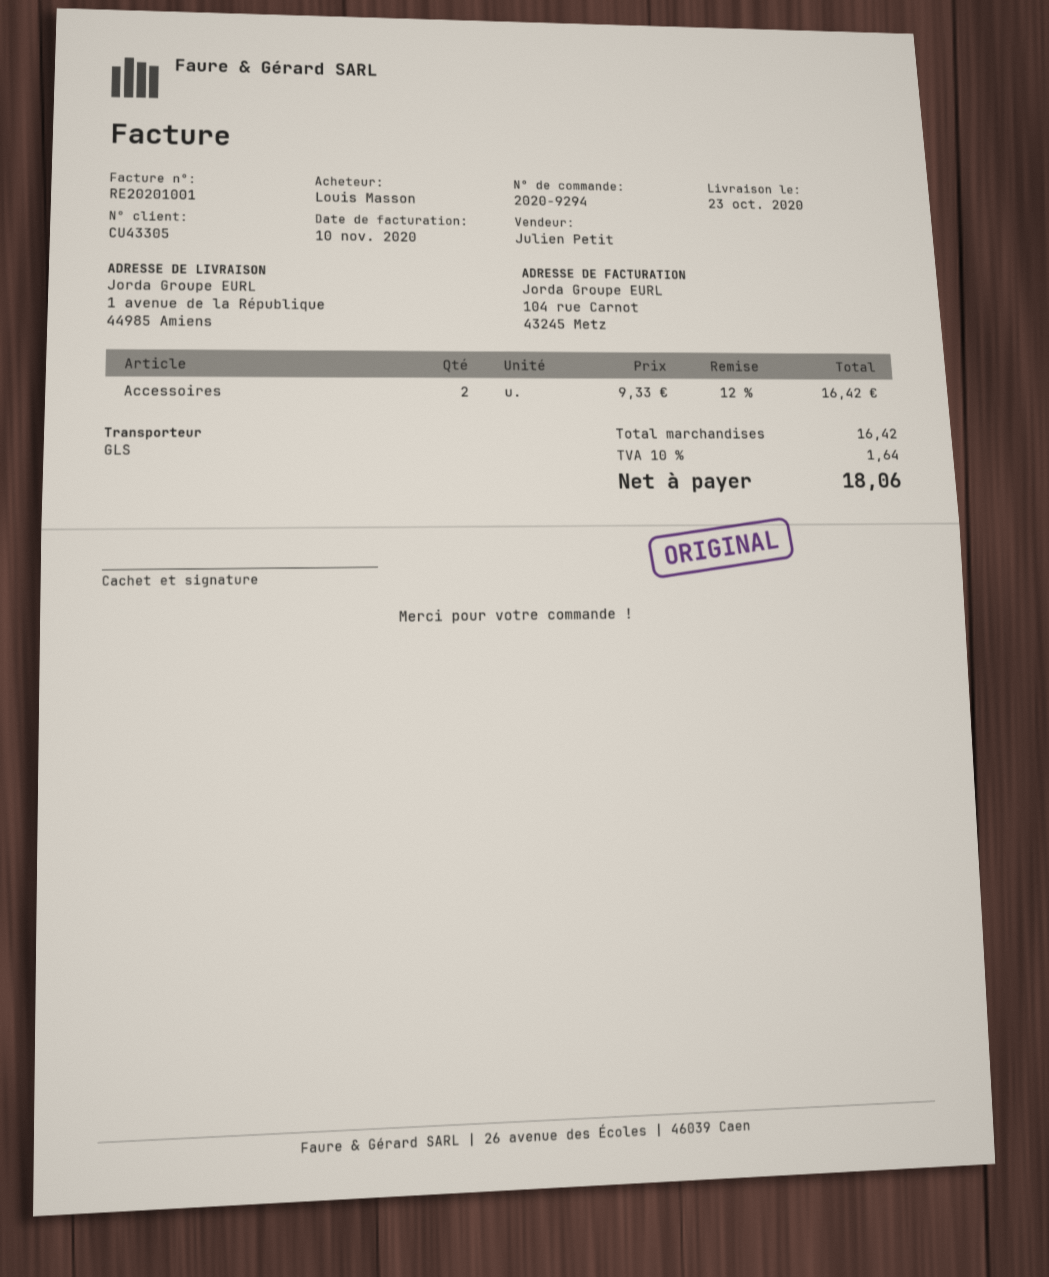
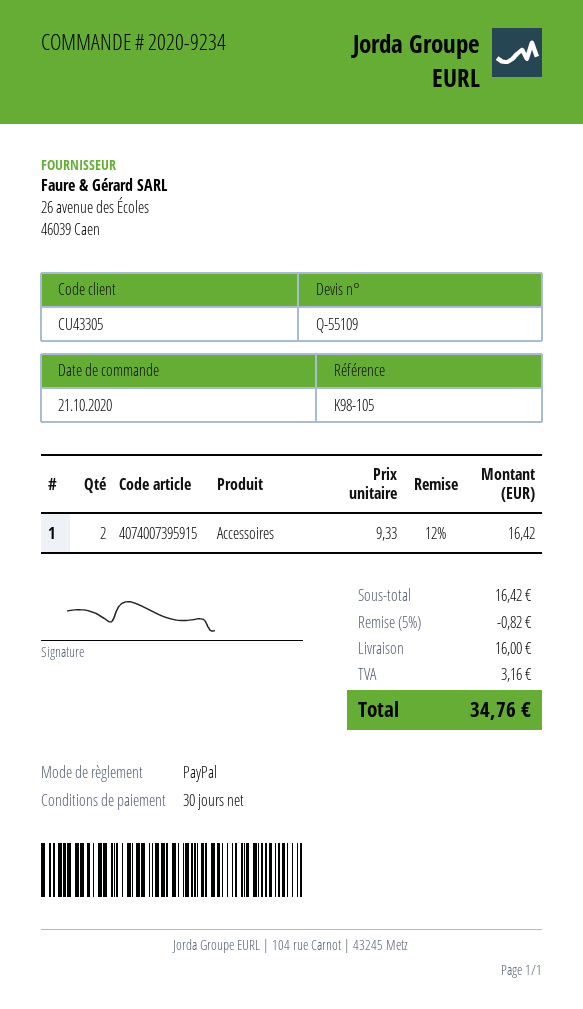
order number: 2020-9294 -> 2020-9234
discount: none -> 5% = 0.82
shipping: none -> 16.00
tax: 1.64 -> 3.16
total: 18.06 -> 34.76

